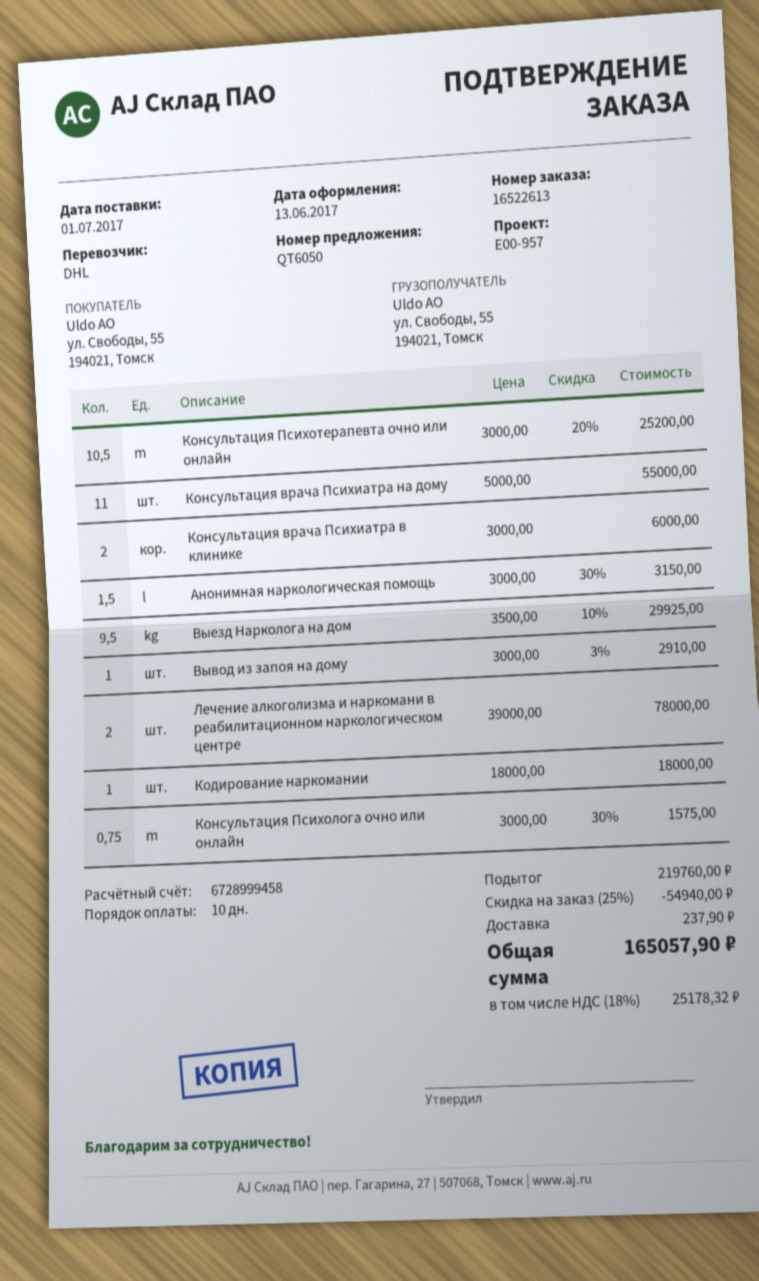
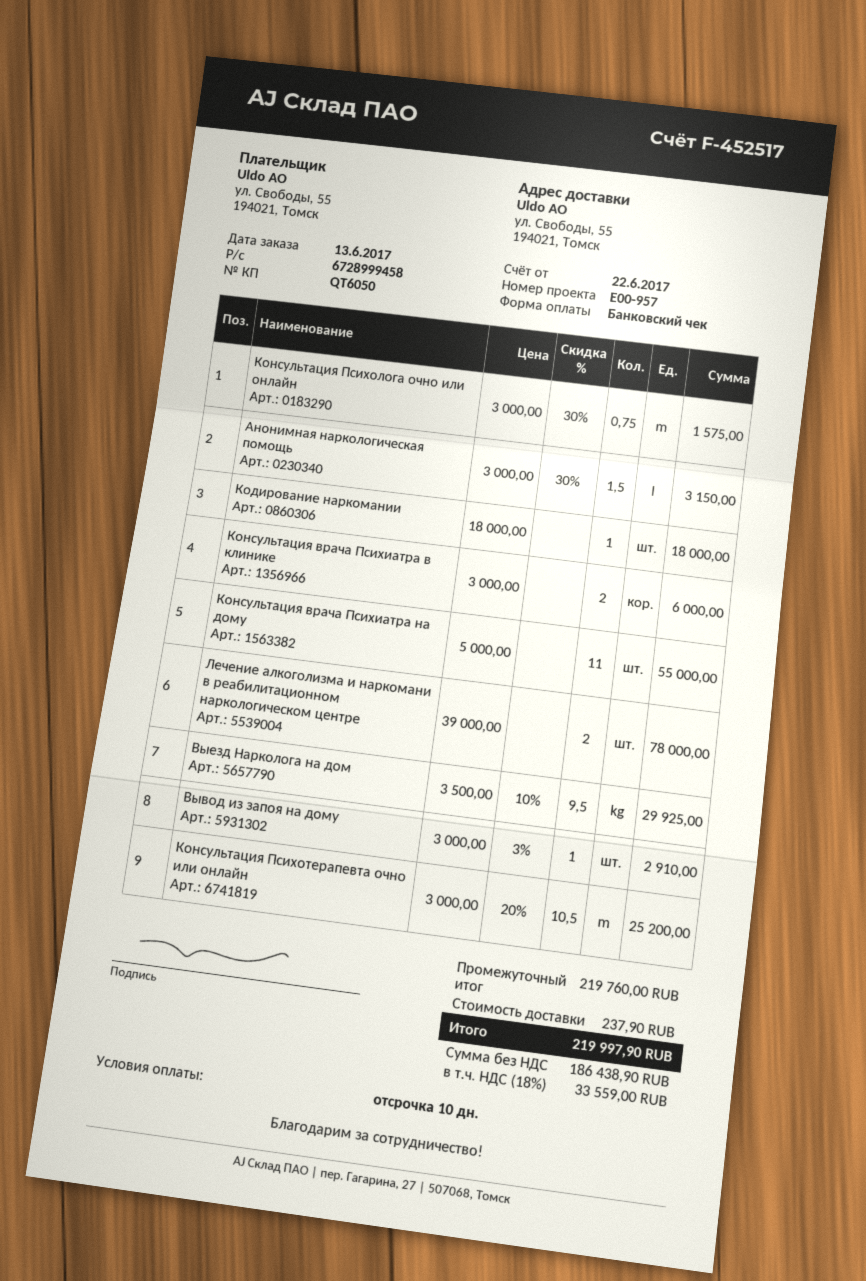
discount: 25% = 54940.00 -> none
tax: 18% = 25178.32 -> 18% = 33559.00
total: 165057.90 -> 219997.90

